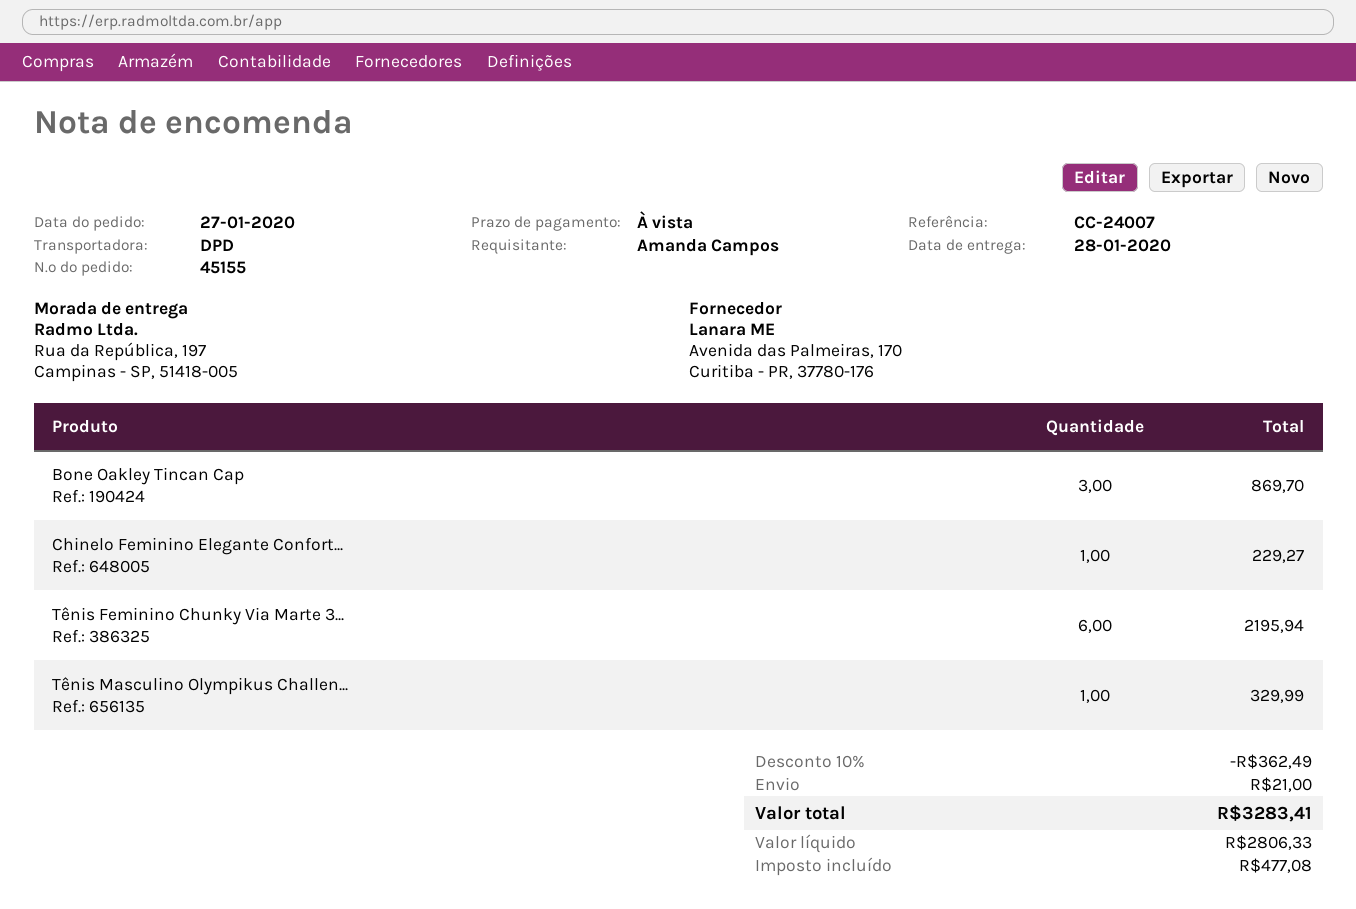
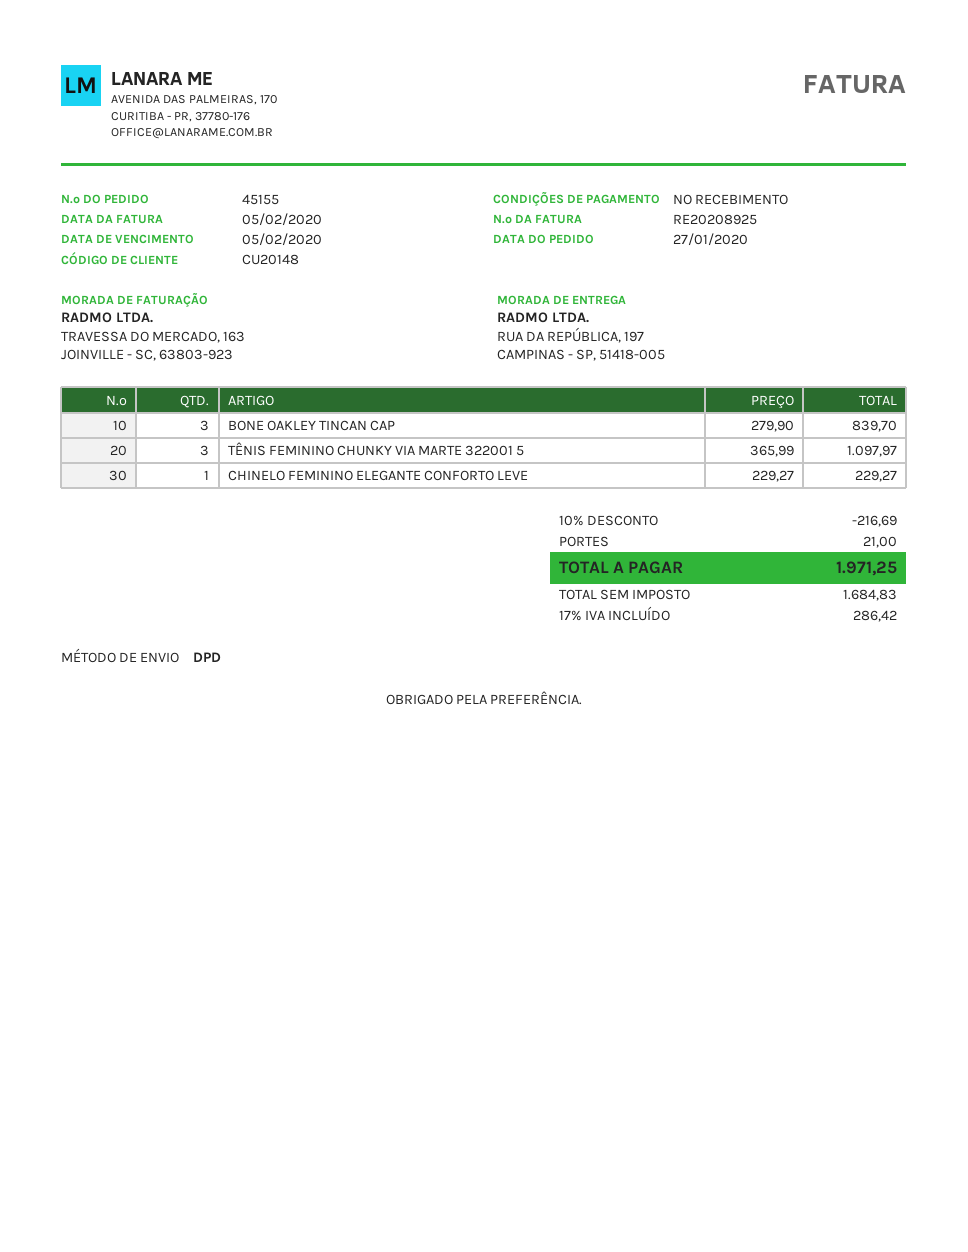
Bone Oakley Tincan Cap: 3 for 869.70 -> 3 for 839.70
Tênis Feminino Chunky Via Marte 3...: 6 for 2195.94 -> 3 for 1097.97
Tênis Masculino Olympikus Challen...: 1 for 329.99 -> none
discount: 10% = 362.49 -> 10% = 216.69
net: 2806.33 -> 1684.83
tax: 477.08 -> 286.42
total: 3283.41 -> 1971.25

